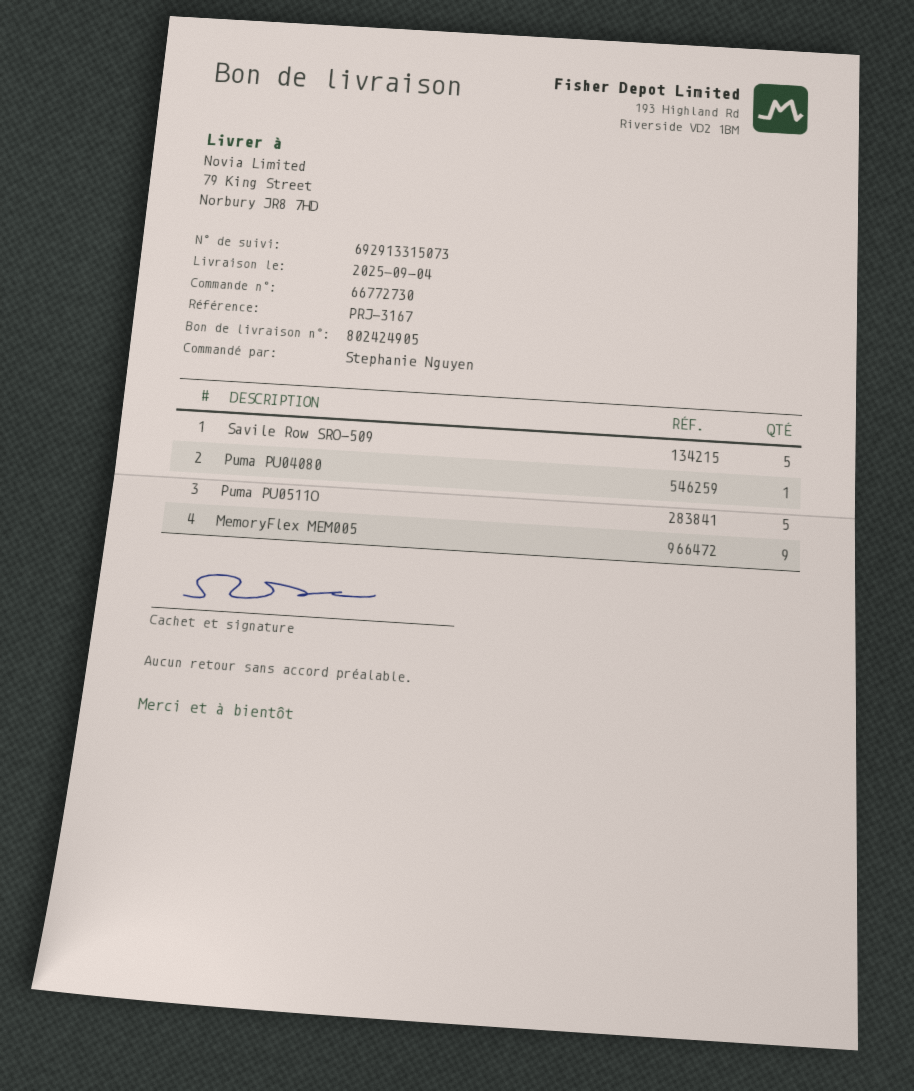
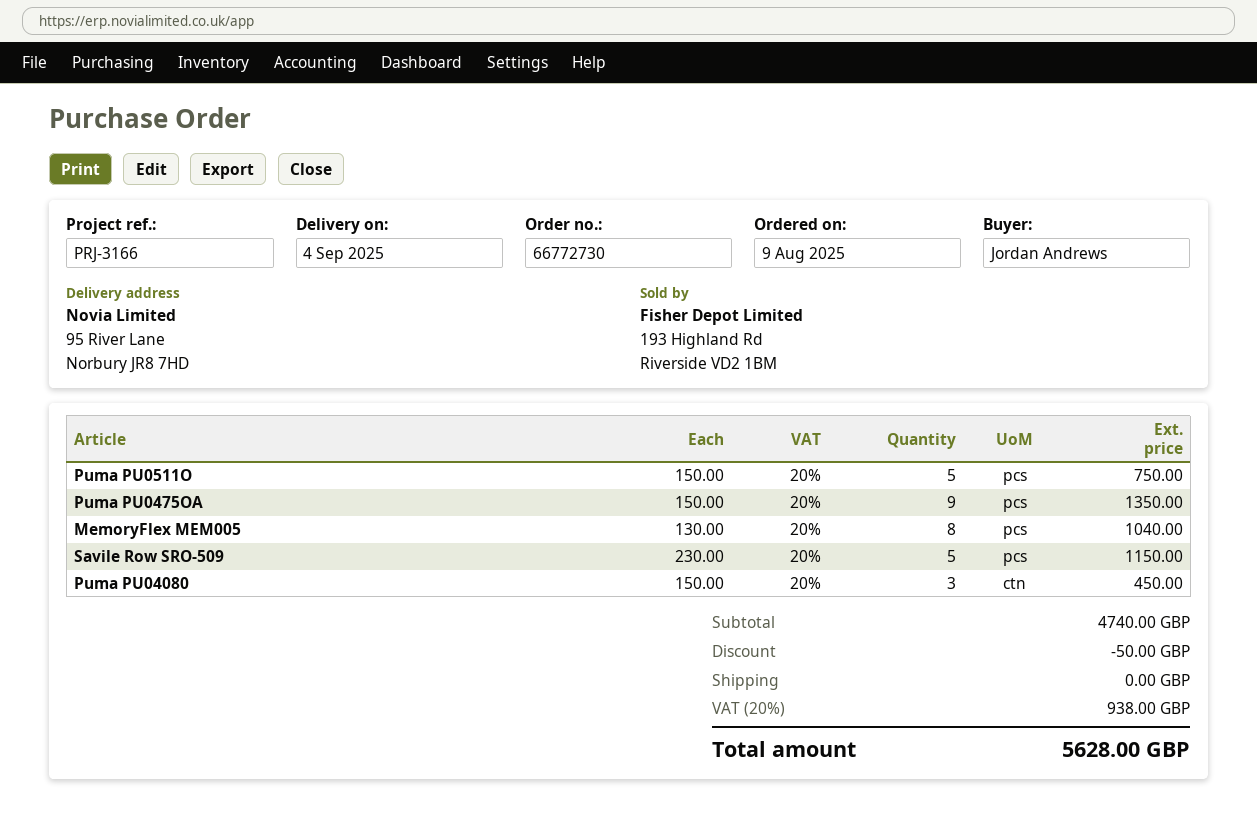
reference: PRJ-3167 -> PRJ-3166
ordered by: Stephanie Nguyen -> Jordan Andrews
ship to: 79 King Street, Norbury JR8 7HD -> 95 River Lane, Norbury JR8 7HD
Puma PU04080: 1 -> 3
MemoryFlex MEM005: 9 -> 8
Puma PU0475OA: none -> 9

